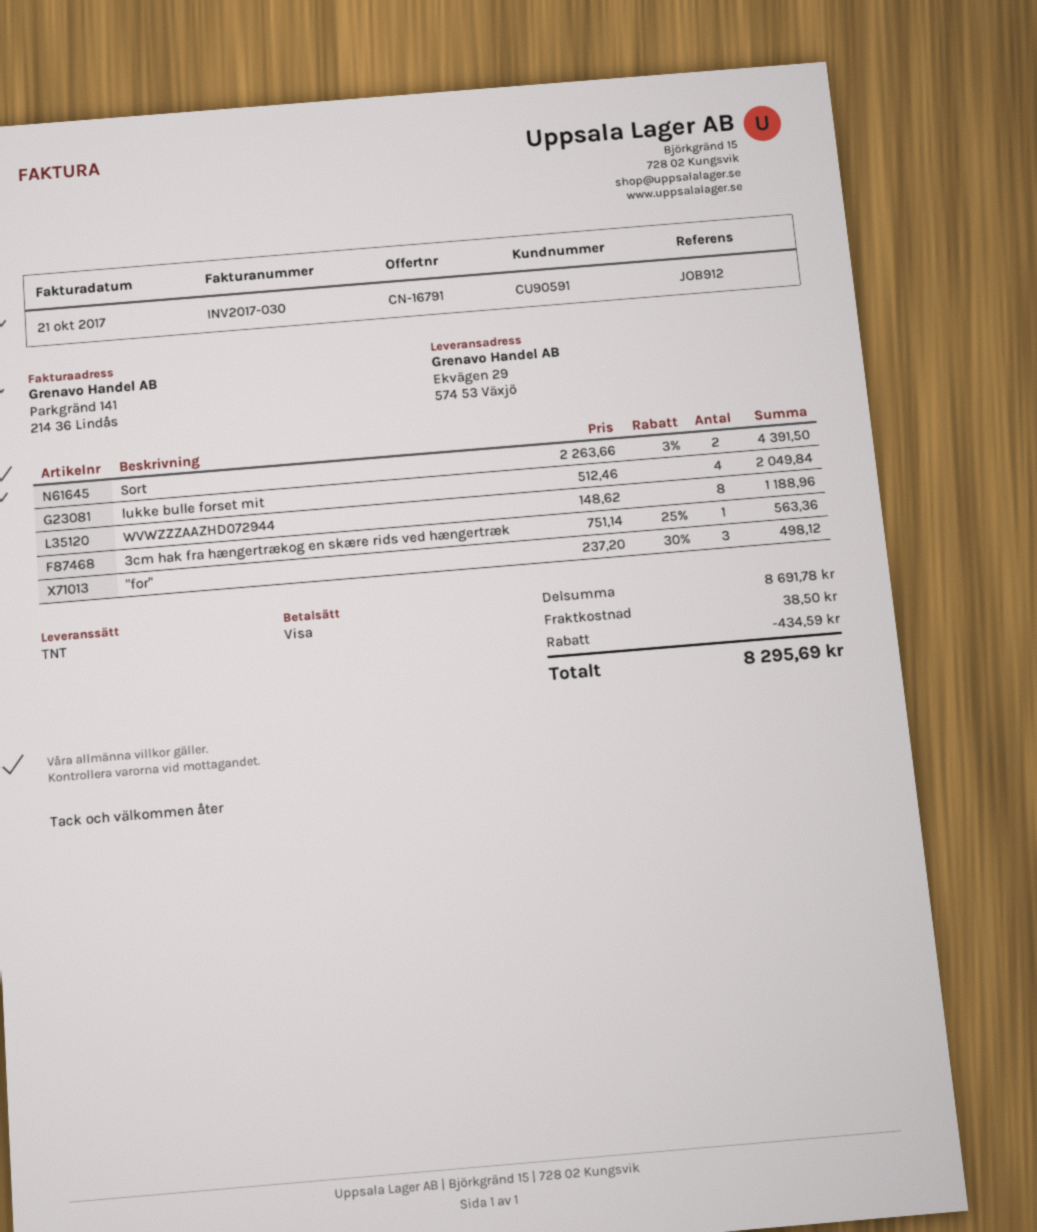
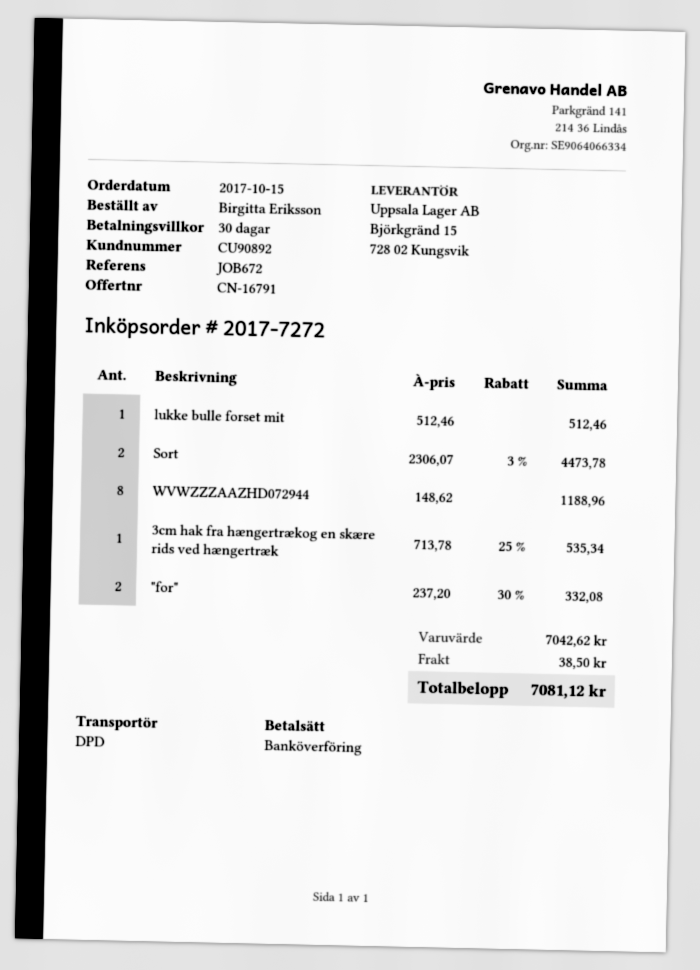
customer number: CU90591 -> CU90892
reference: JOB912 -> JOB672
payment method: Visa -> bank transfer
shipping method: TNT -> DPD
Sort: 2 x 2263.66 - 3% = 4391.50 -> 2 x 2306.07 - 3% = 4473.78
lukke bulle forset mit: 4 x 512.46 = 2049.84 -> 1 x 512.46 = 512.46
3cm hak fra hængertrækog en skære rids ved hængertræk: 1 x 751.14 - 25% = 563.36 -> 1 x 713.78 - 25% = 535.34
"for": 3 x 237.20 - 30% = 498.12 -> 2 x 237.20 - 30% = 332.08
subtotal: 8691.78 -> 7042.62
discount: 434.59 -> none
total: 8295.69 -> 7081.12

